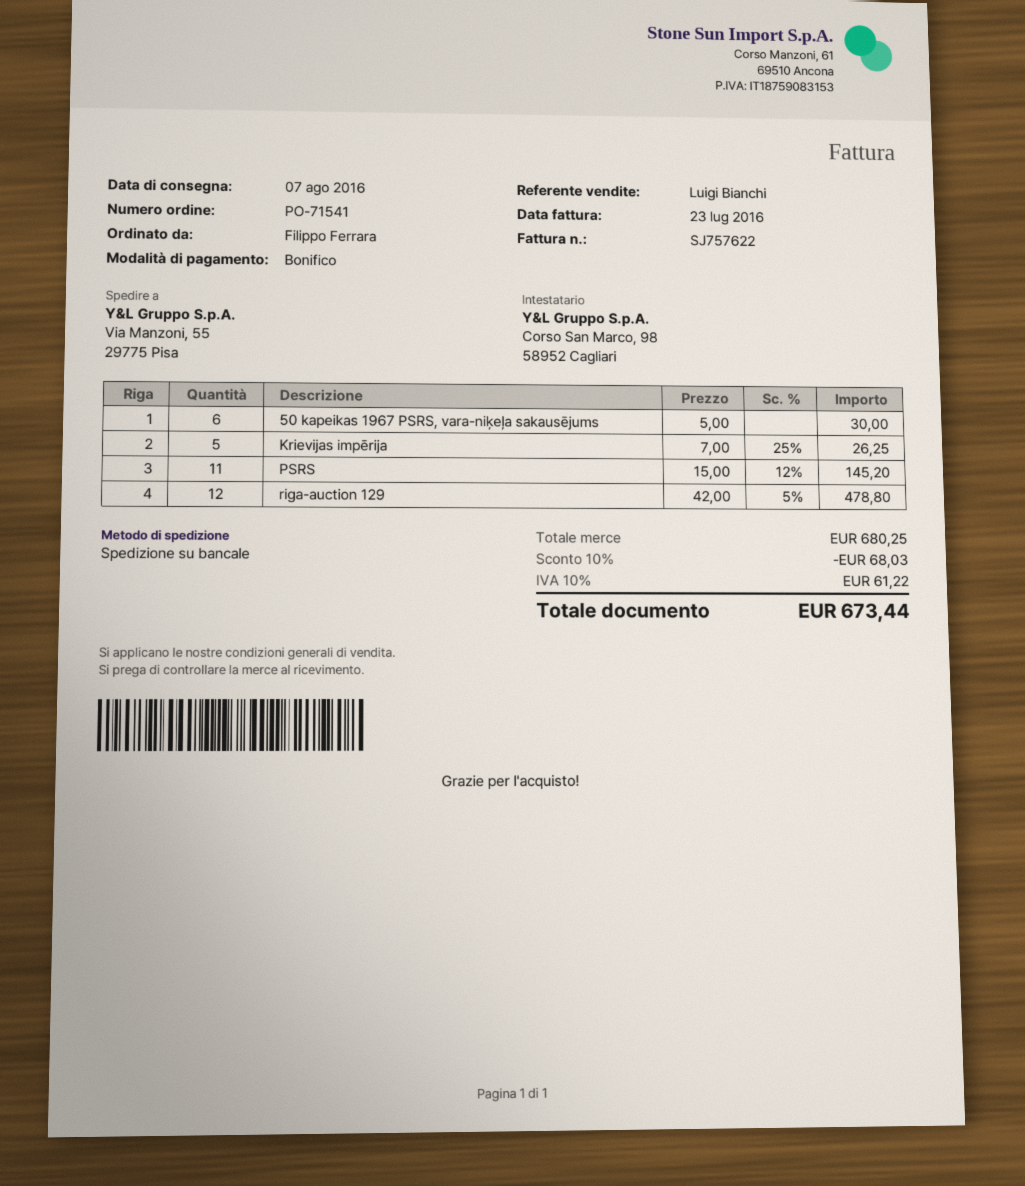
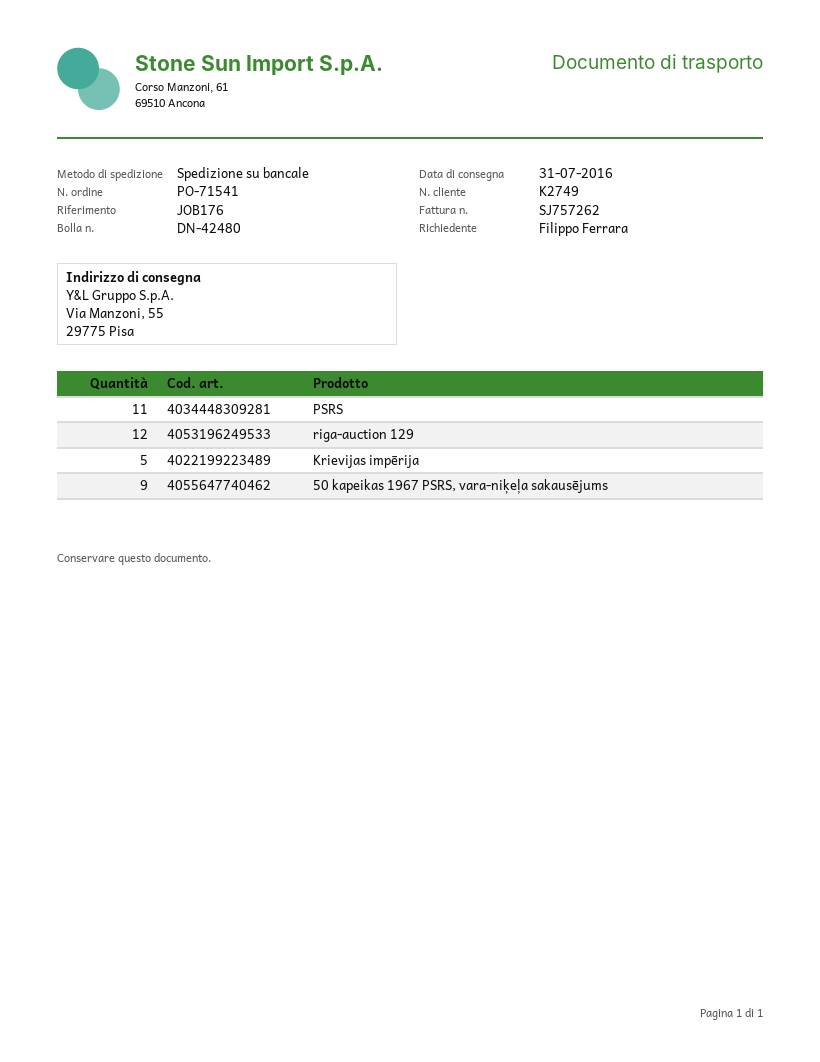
delivery date: 2016-08-07 -> 2016-07-31
invoice number: SJ757622 -> SJ757262
50 kapeikas 1967 PSRS, vara-niķeļa sakausējums: 6 -> 9

